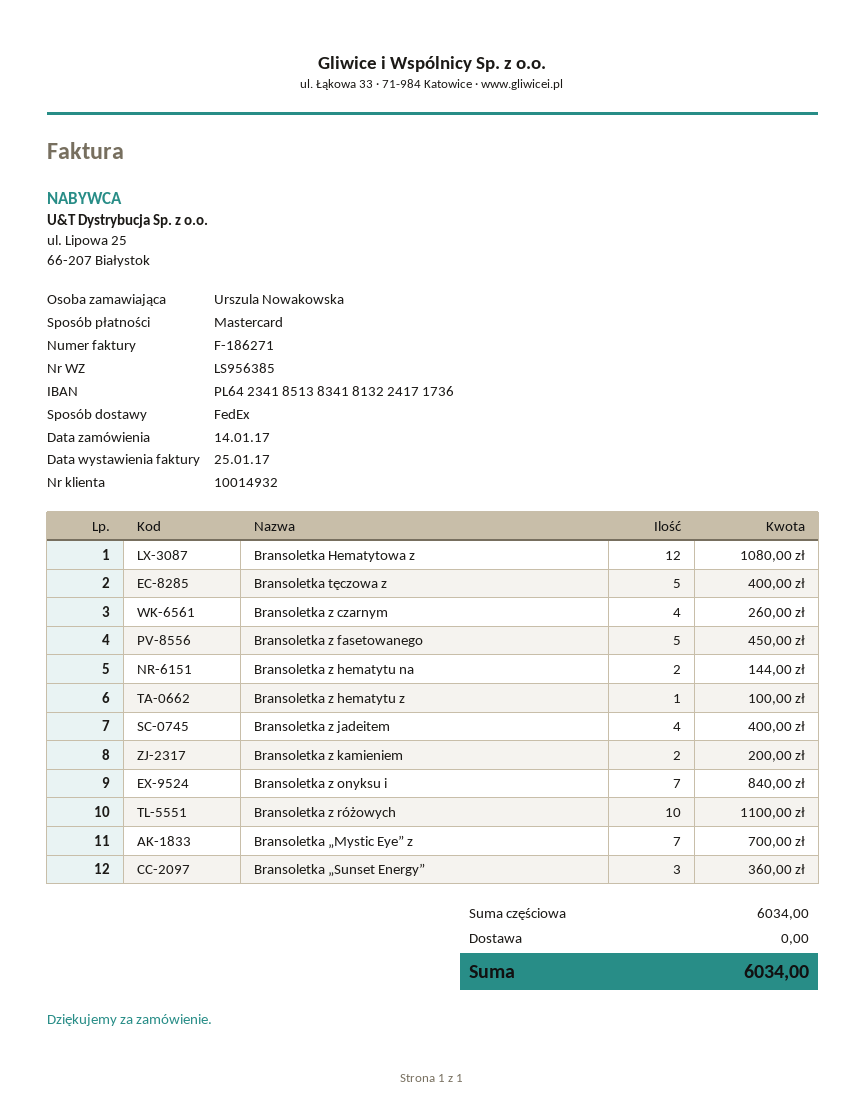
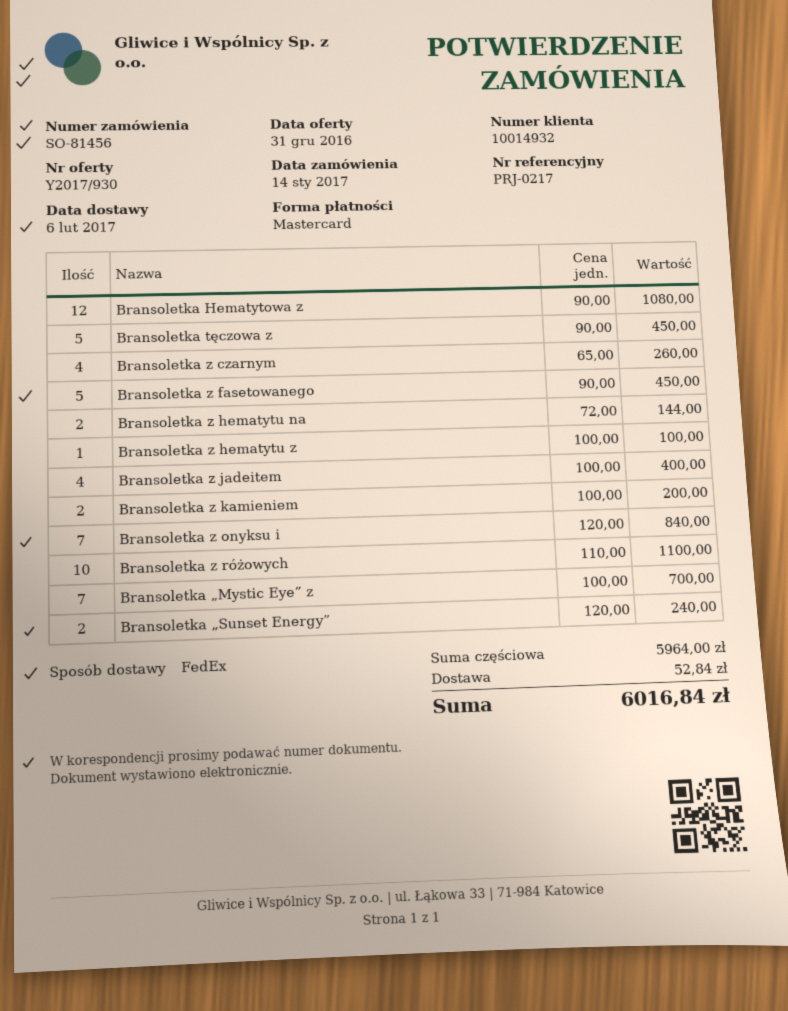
Bransoletka tęczowa z: 5 for 400.00 -> 5 for 450.00
Bransoletka „Sunset Energy”: 3 for 360.00 -> 2 for 240.00
subtotal: 6034.00 -> 5964.00
shipping: 0.00 -> 52.84
total: 6034.00 -> 6016.84

